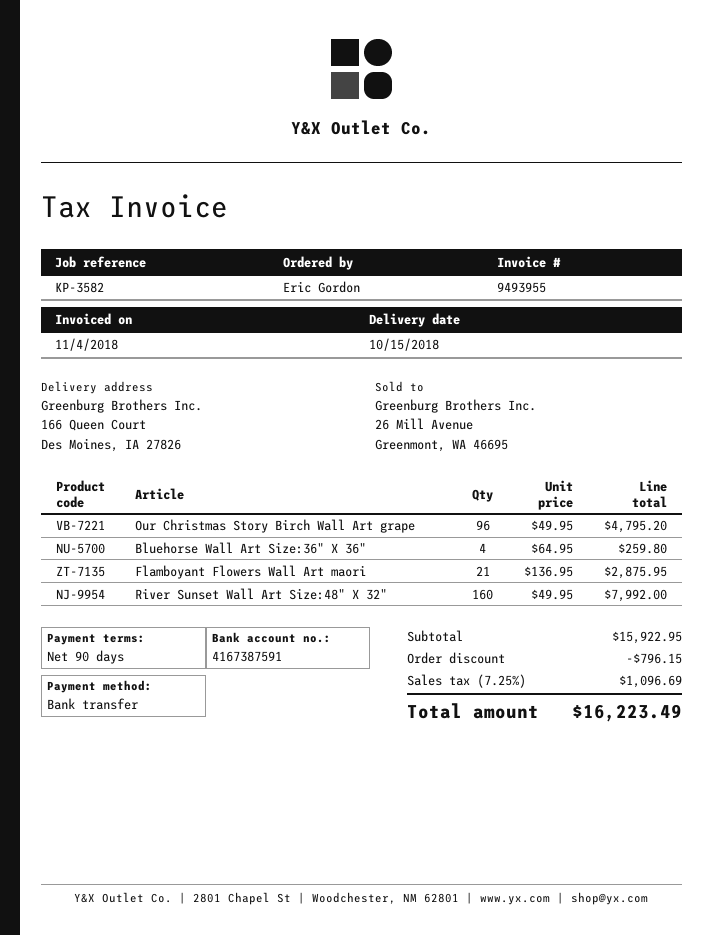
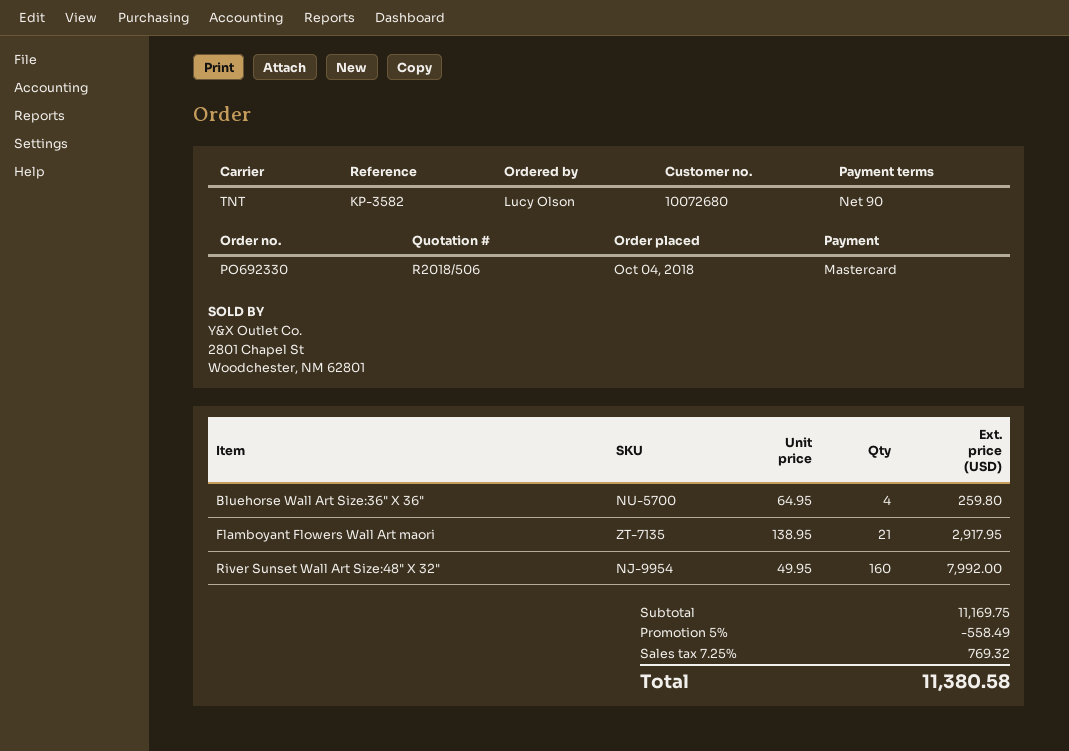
ordered by: Eric Gordon -> Lucy Olson
payment method: bank transfer -> Mastercard
Our Christmas Story Birch Wall Art grape: 96 x 49.95 = 4795.20 -> none
Flamboyant Flowers Wall Art maori: 21 x 136.95 = 2875.95 -> 21 x 138.95 = 2917.95
subtotal: 15922.95 -> 11169.75
discount: 796.15 -> 558.49
tax: 7.25% = 1096.69 -> 7.25% = 769.32
total: 16223.49 -> 11380.58

